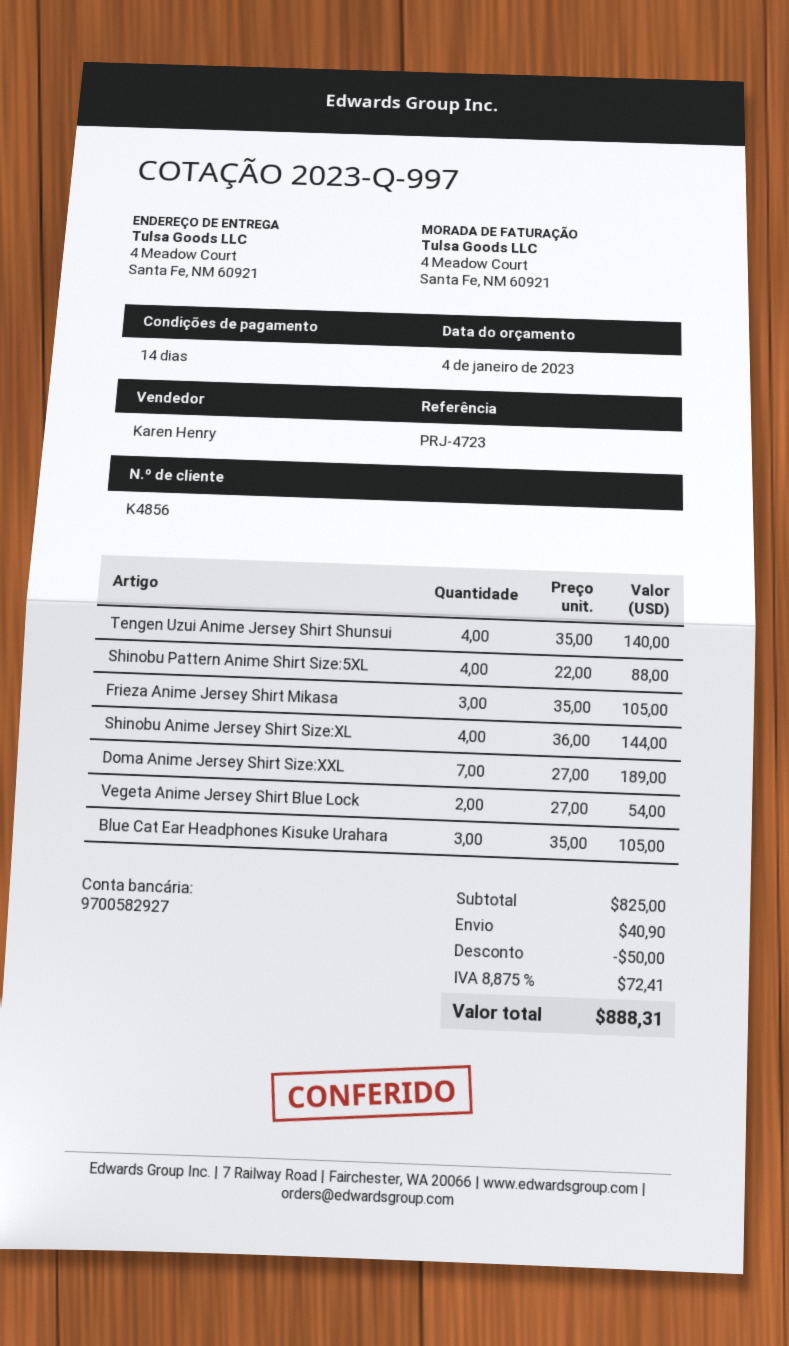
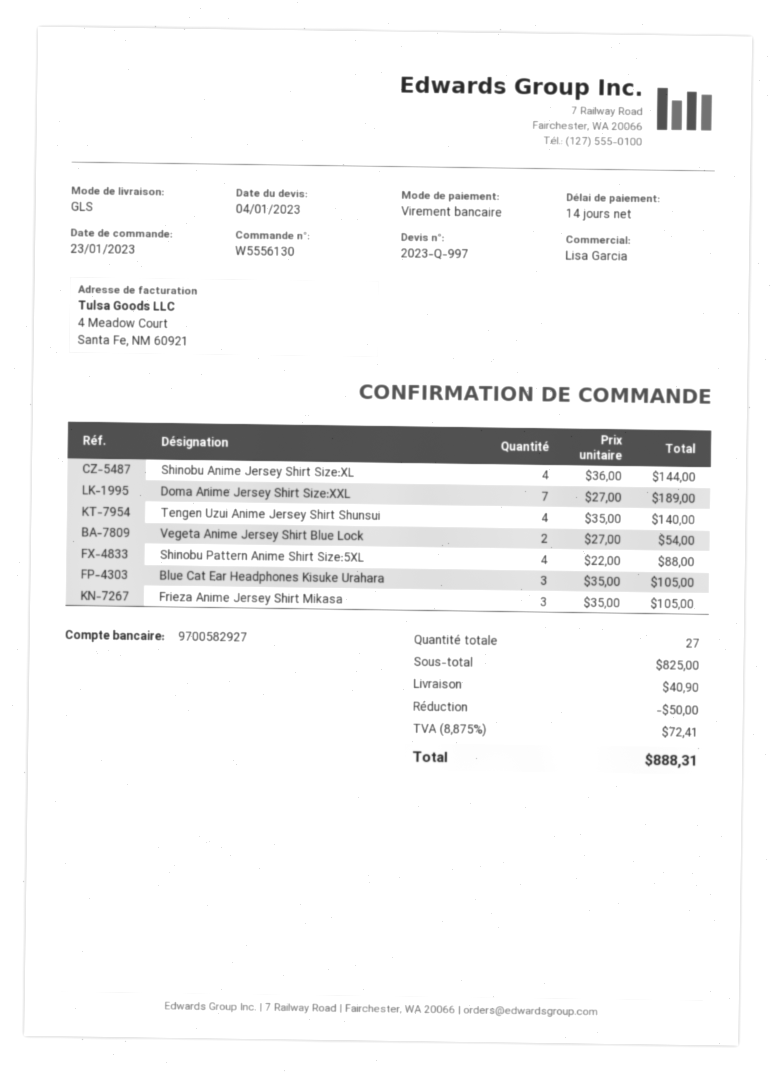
sales rep: Karen Henry -> Lisa Garcia

